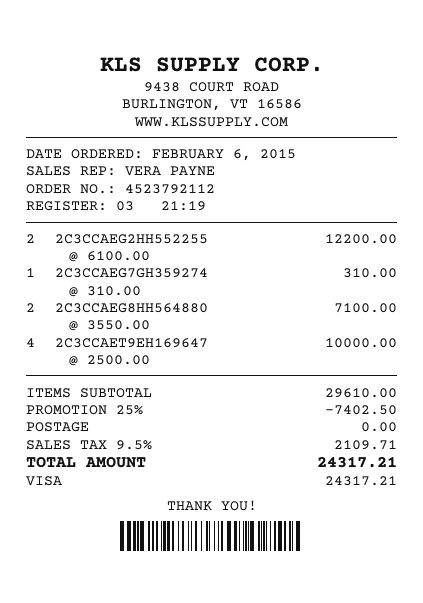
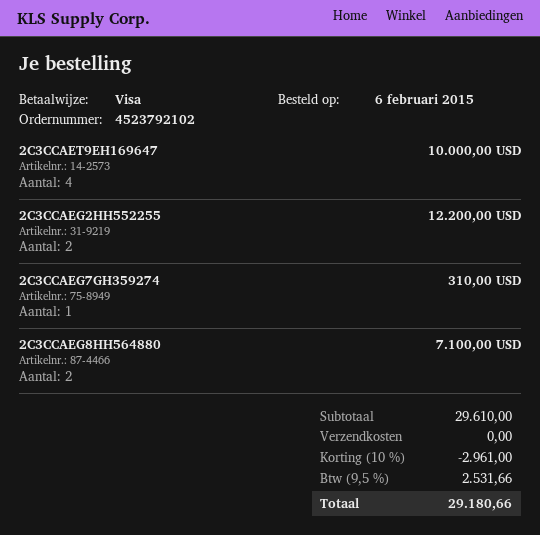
order number: 4523792112 -> 4523792102
discount: 25% = 7402.50 -> 10% = 2961.00
tax: 9.5% = 2109.71 -> 9.5% = 2531.66
total: 24317.21 -> 29180.66

